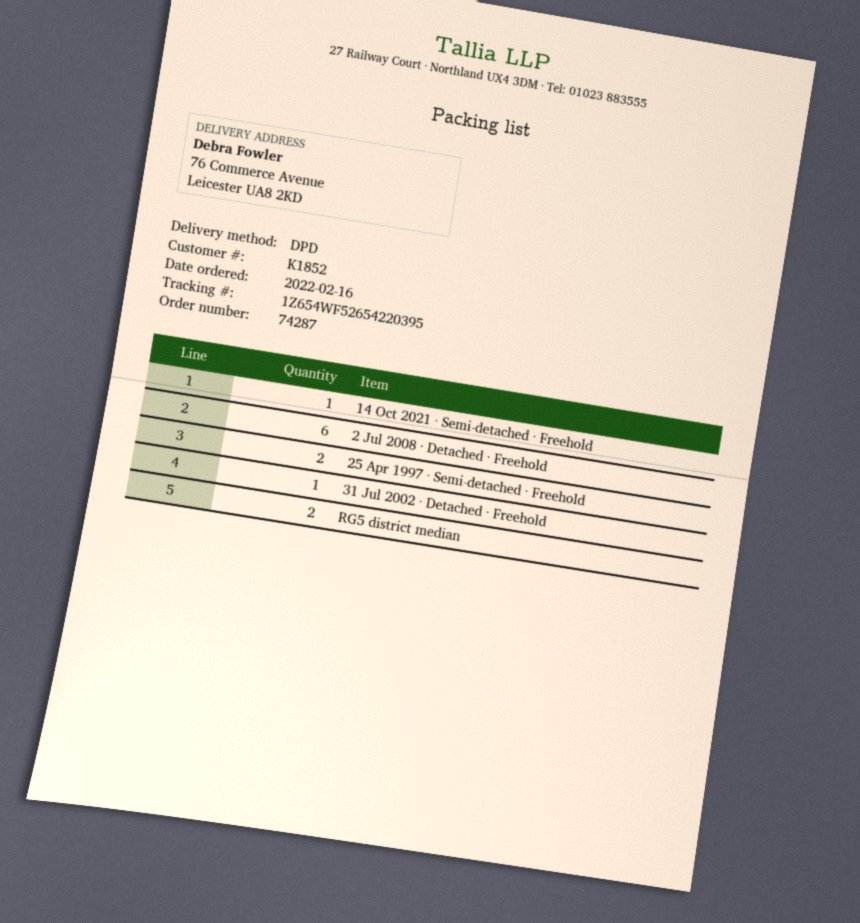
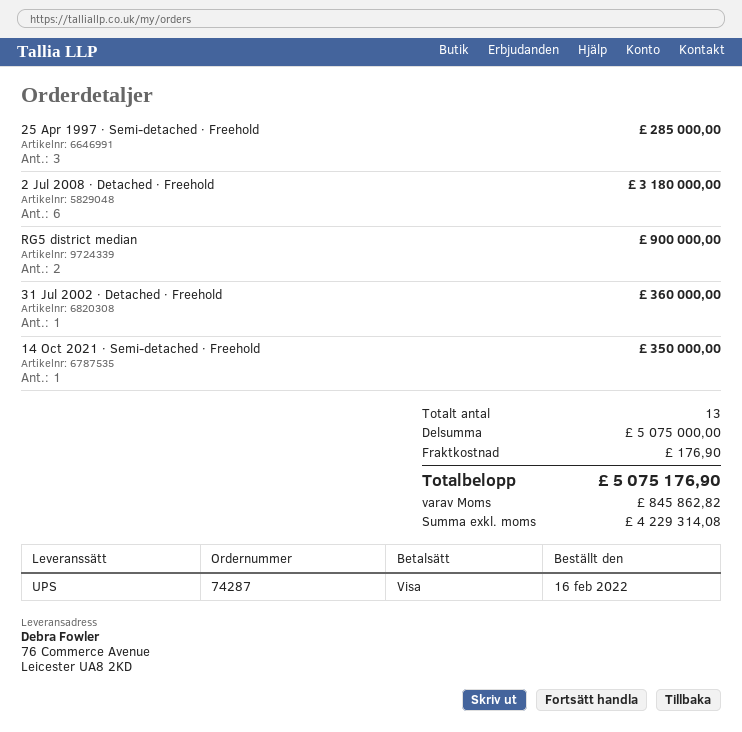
shipping method: DPD -> UPS
25 Apr 1997 · Semi-detached · Freehold: 2 -> 3

